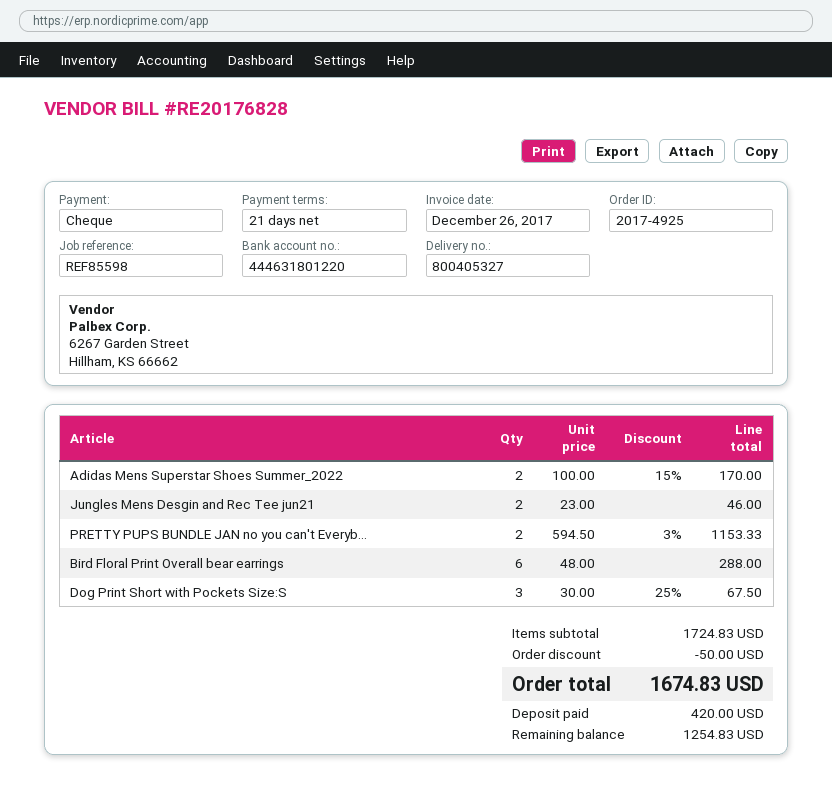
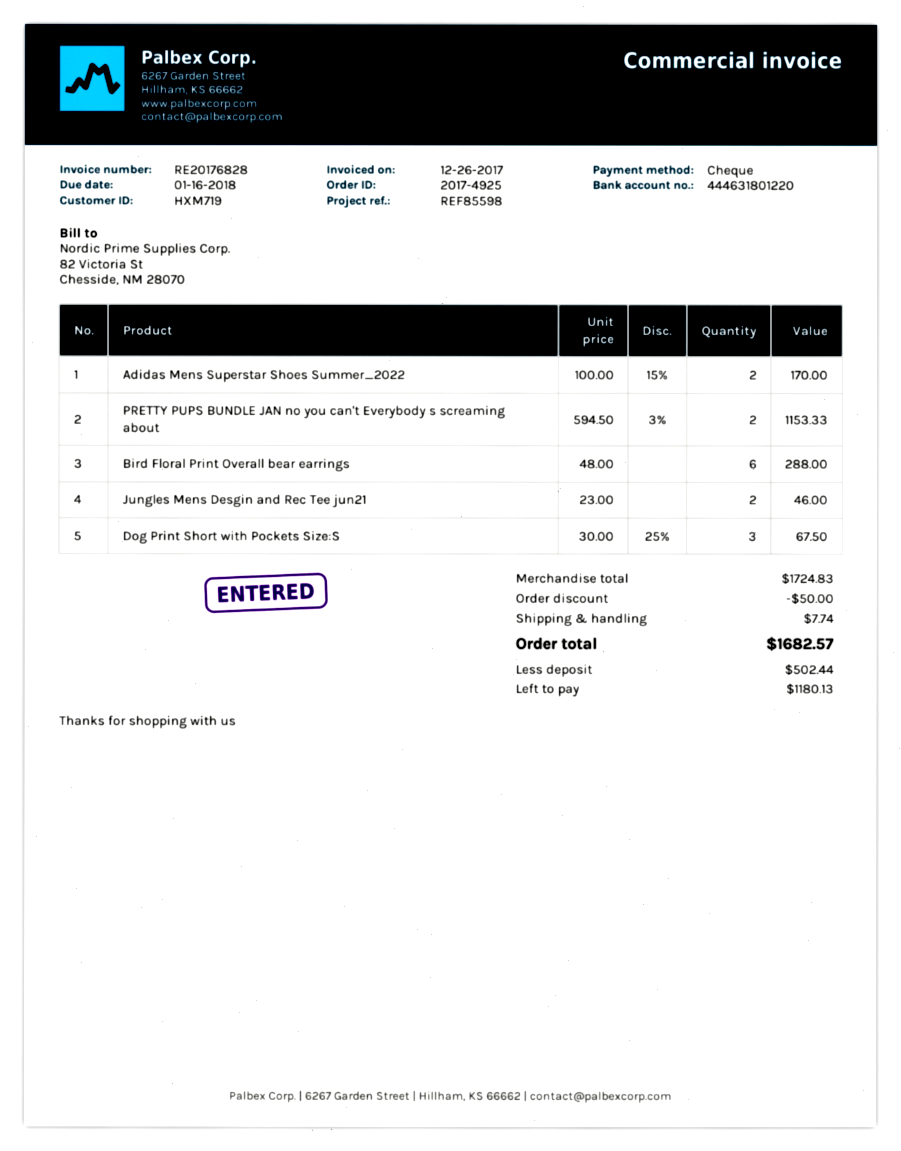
shipping: none -> 7.74
total: 1674.83 -> 1682.57
deposit: 420.00 -> 502.44
balance: 1254.83 -> 1180.13

